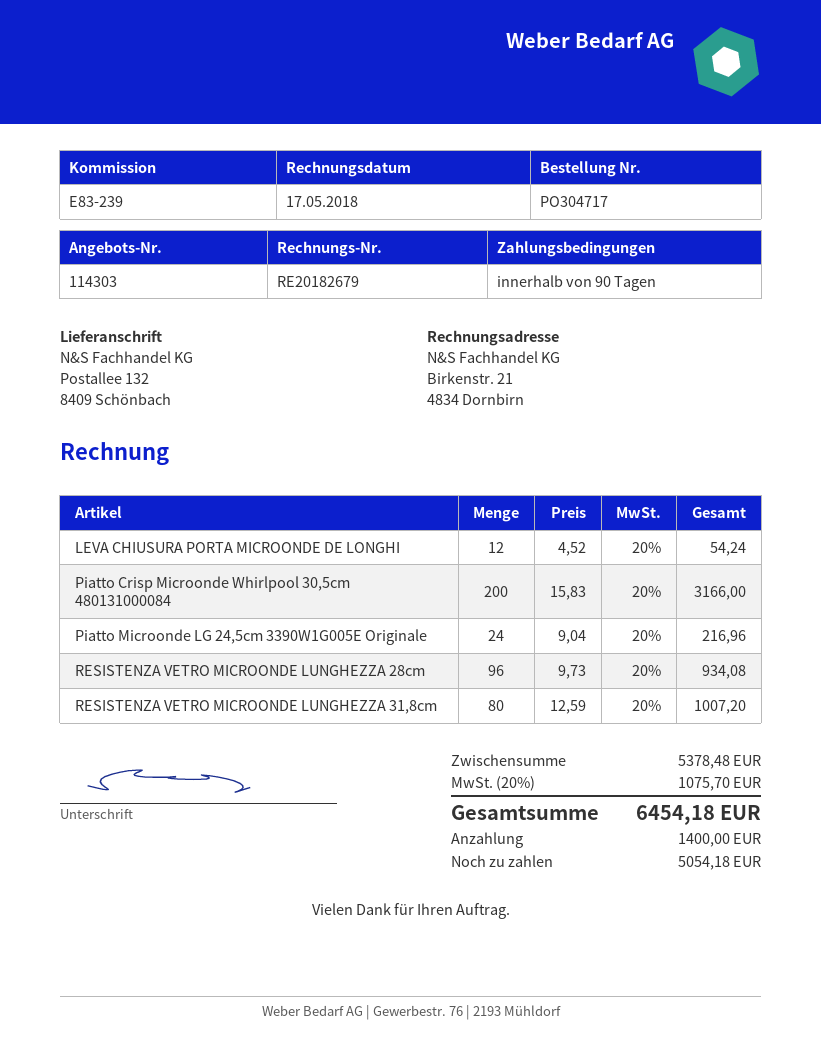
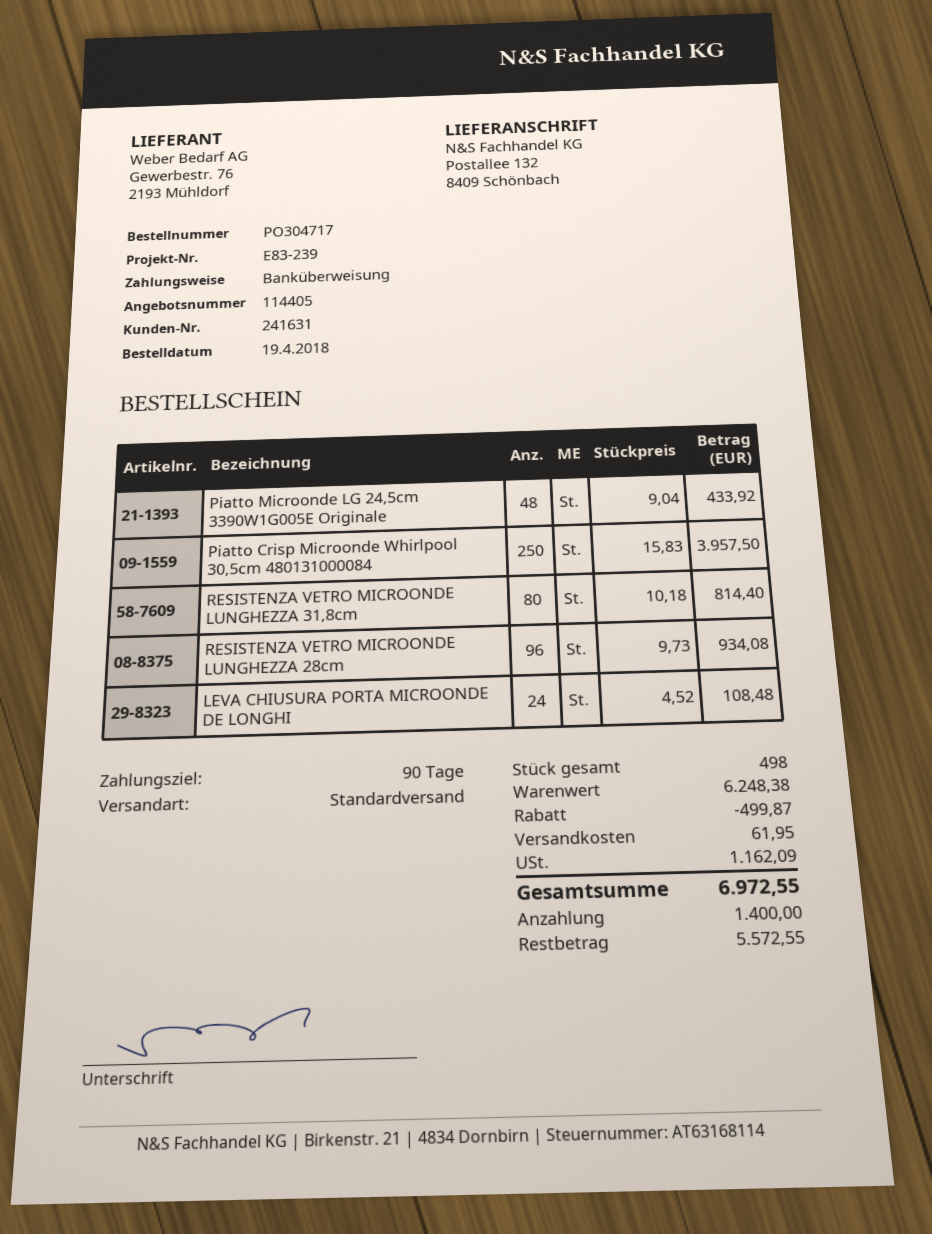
quote number: 114303 -> 114405
LEVA CHIUSURA PORTA MICROONDE DE LONGHI: 12 x 4.52 = 54.24 -> 24 x 4.52 = 108.48
Piatto Crisp Microonde Whirlpool 30,5cm 480131000084: 200 x 15.83 = 3166.00 -> 250 x 15.83 = 3957.50
Piatto Microonde LG 24,5cm 3390W1G005E Originale: 24 x 9.04 = 216.96 -> 48 x 9.04 = 433.92
RESISTENZA VETRO MICROONDE LUNGHEZZA 31,8cm: 80 x 12.59 = 1007.20 -> 80 x 10.18 = 814.40
subtotal: 5378.48 -> 6248.38
discount: none -> 499.87
shipping: none -> 61.95
tax: 1075.70 -> 1162.09
total: 6454.18 -> 6972.55
balance: 5054.18 -> 5572.55

